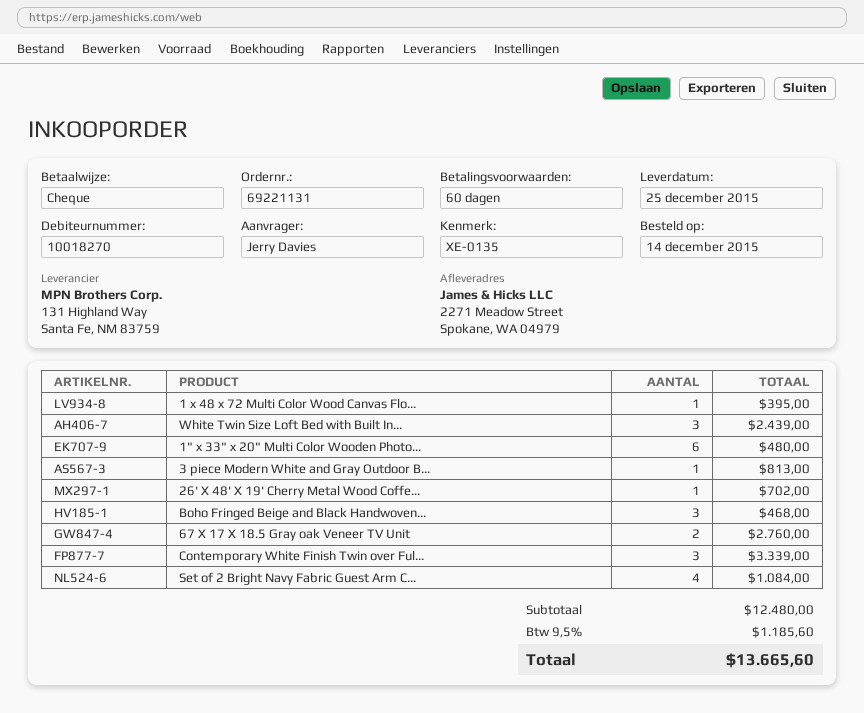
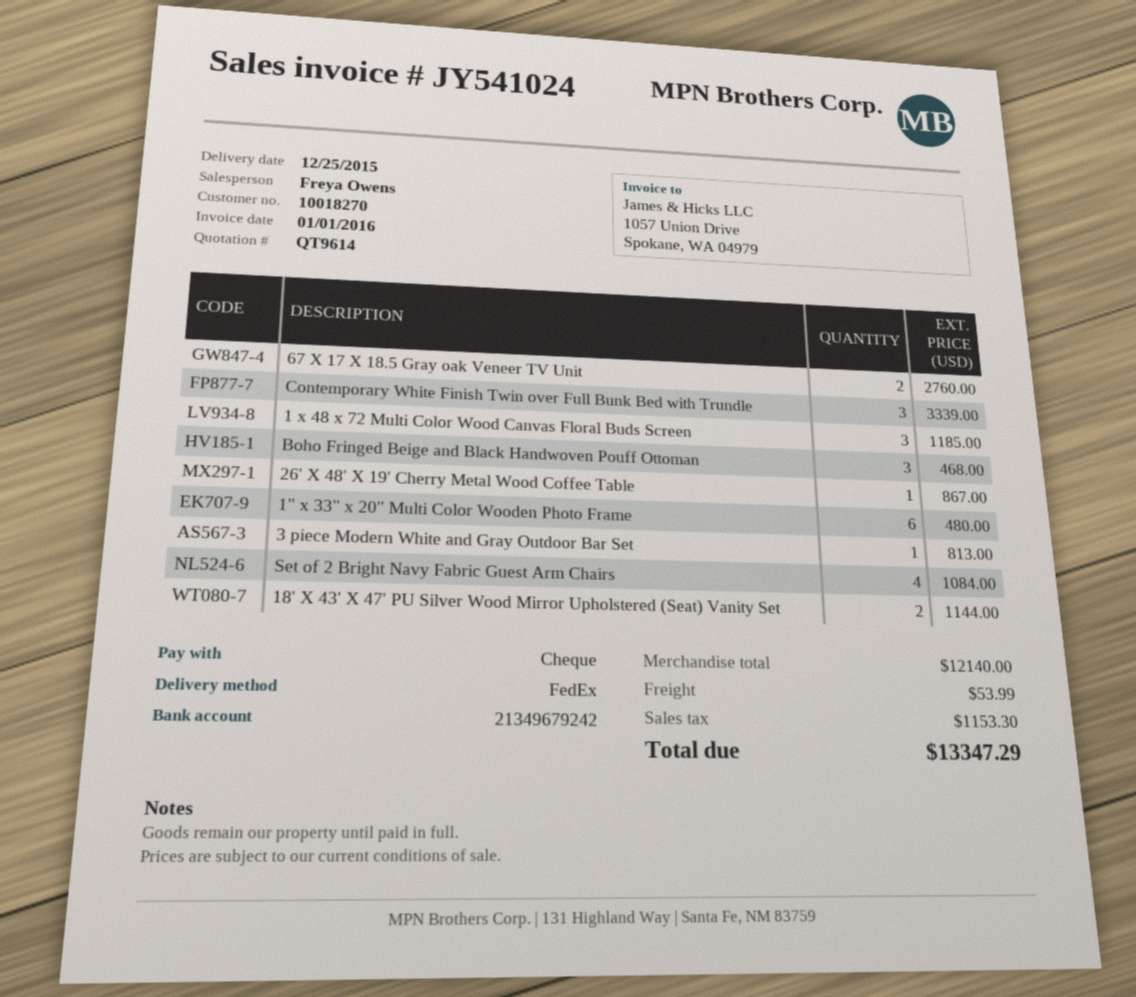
1 x 48 x 72 Multi Color Wood Canvas Flo...: 1 for 395.00 -> 3 for 1185.00
White Twin Size Loft Bed with Built In...: 3 for 2439.00 -> none
26' X 48' X 19' Cherry Metal Wood Coffe...: 1 for 702.00 -> 1 for 867.00
18' X 43' X 47' PU Silver Wood Mirror Upholstered (Seat) Vanity Set: none -> 2 for 1144.00
subtotal: 12480.00 -> 12140.00
shipping: none -> 53.99
tax: 1185.60 -> 1153.30
total: 13665.60 -> 13347.29

